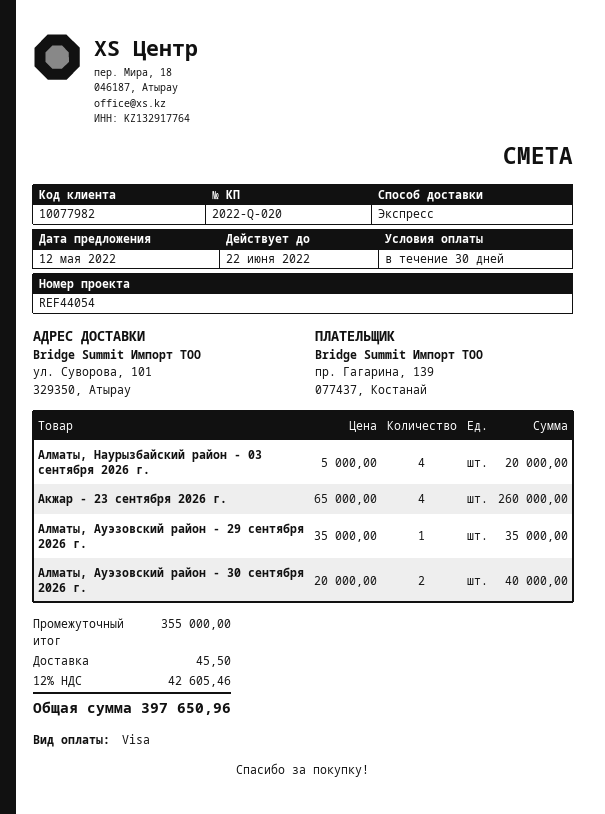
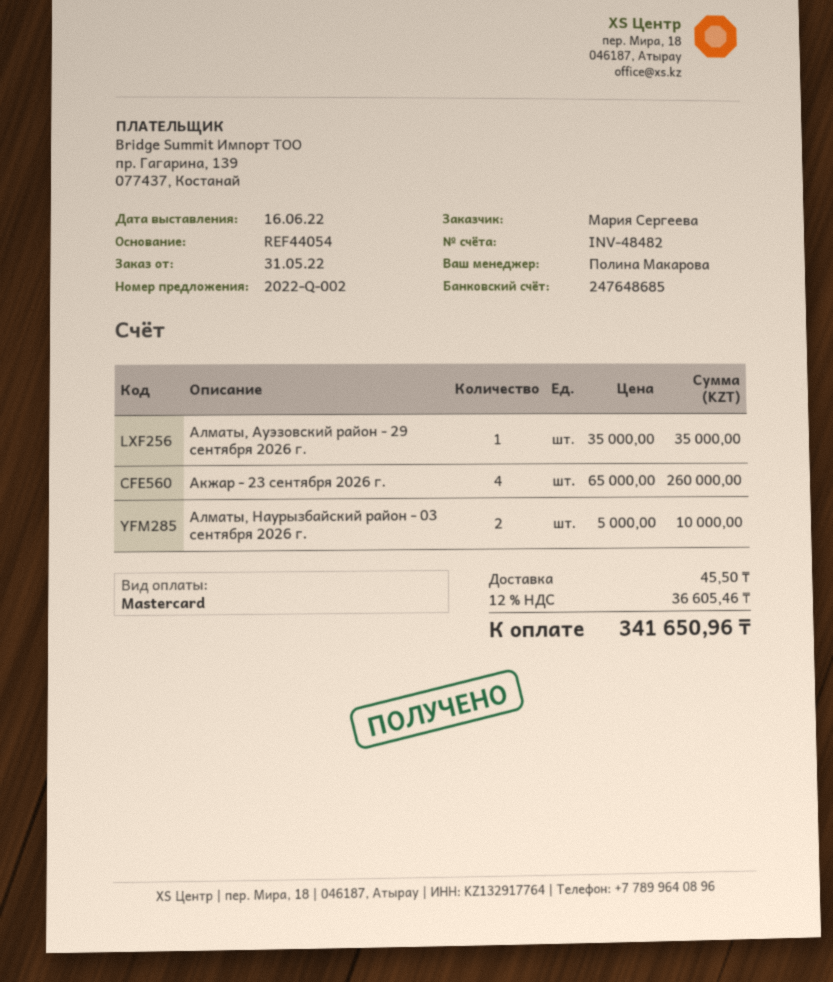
quote number: 2022-Q-020 -> 2022-Q-002
payment method: Visa -> Mastercard
Алматы, Наурызбайский район - 03 сентября 2026 г.: 4 x 5000.00 = 20000.00 -> 2 x 5000.00 = 10000.00
Алматы, Ауэзовский район - 30 сентября 2026 г.: 2 x 20000.00 = 40000.00 -> none
tax: 12% = 42605.46 -> 12% = 36605.46
total: 397650.96 -> 341650.96

